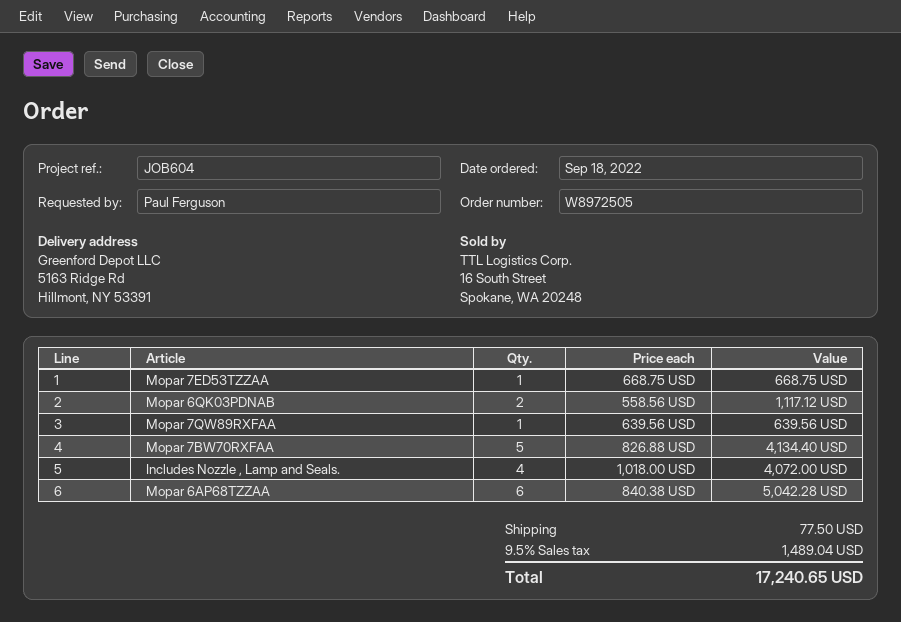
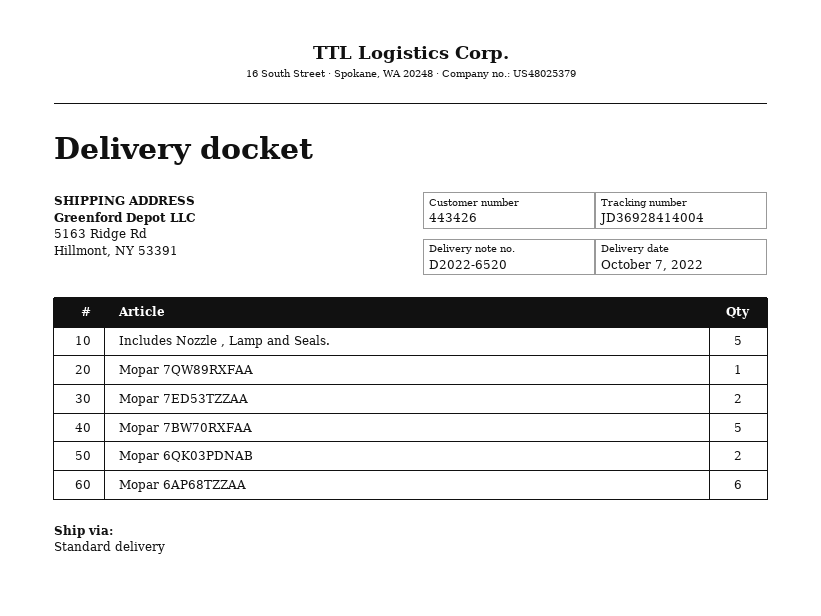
Mopar 7ED53TZZAA: 1 -> 2
Includes Nozzle , Lamp and Seals.: 4 -> 5

